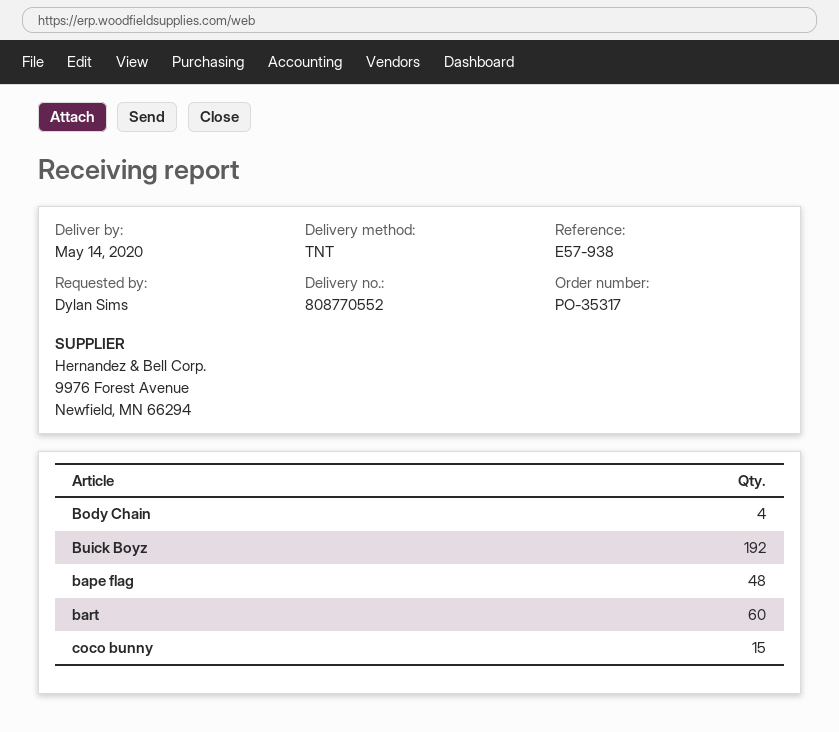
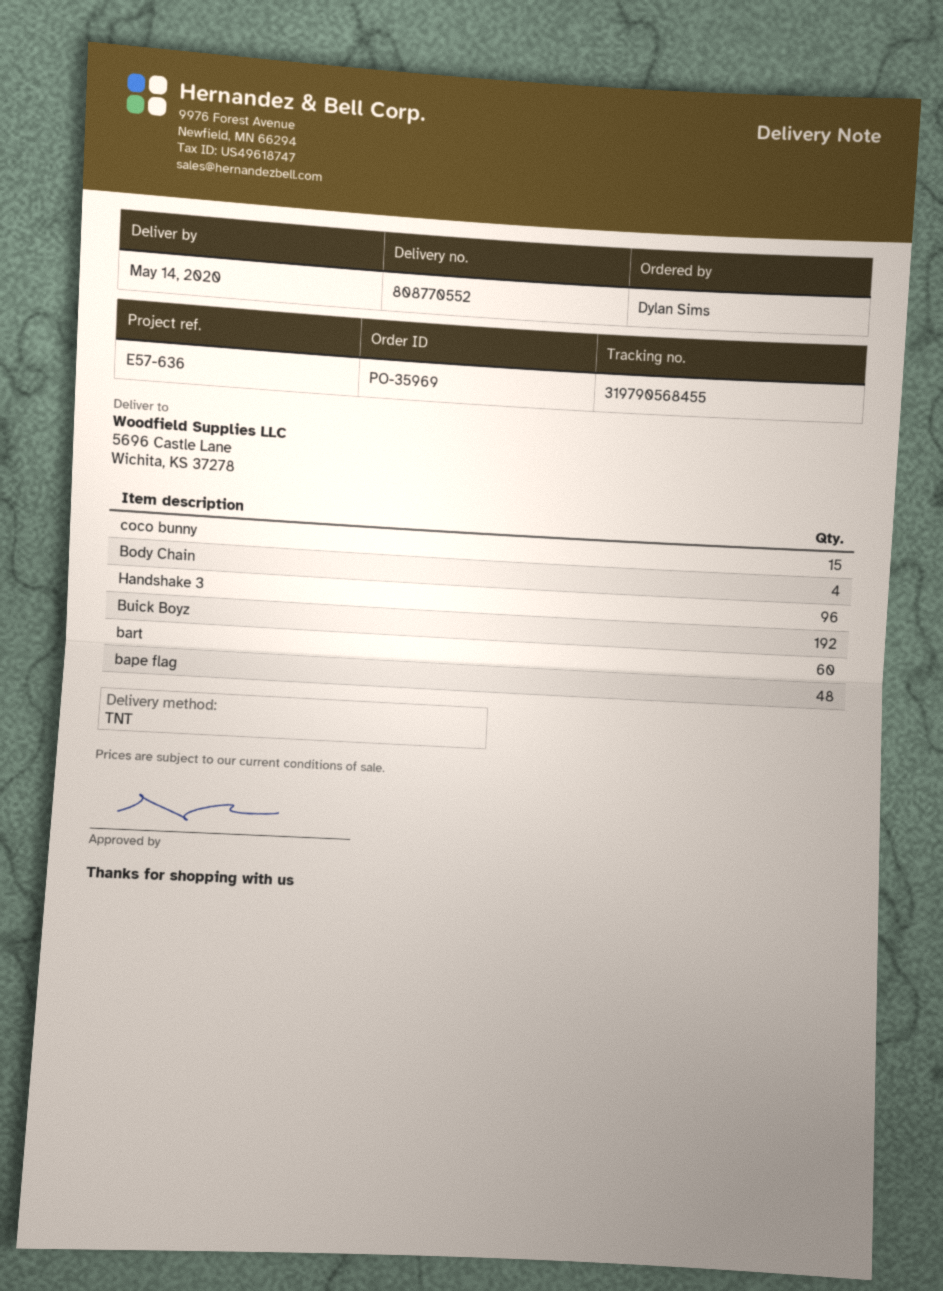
order number: PO-35317 -> PO-35969
reference: E57-938 -> E57-636
Handshake 3: none -> 96

